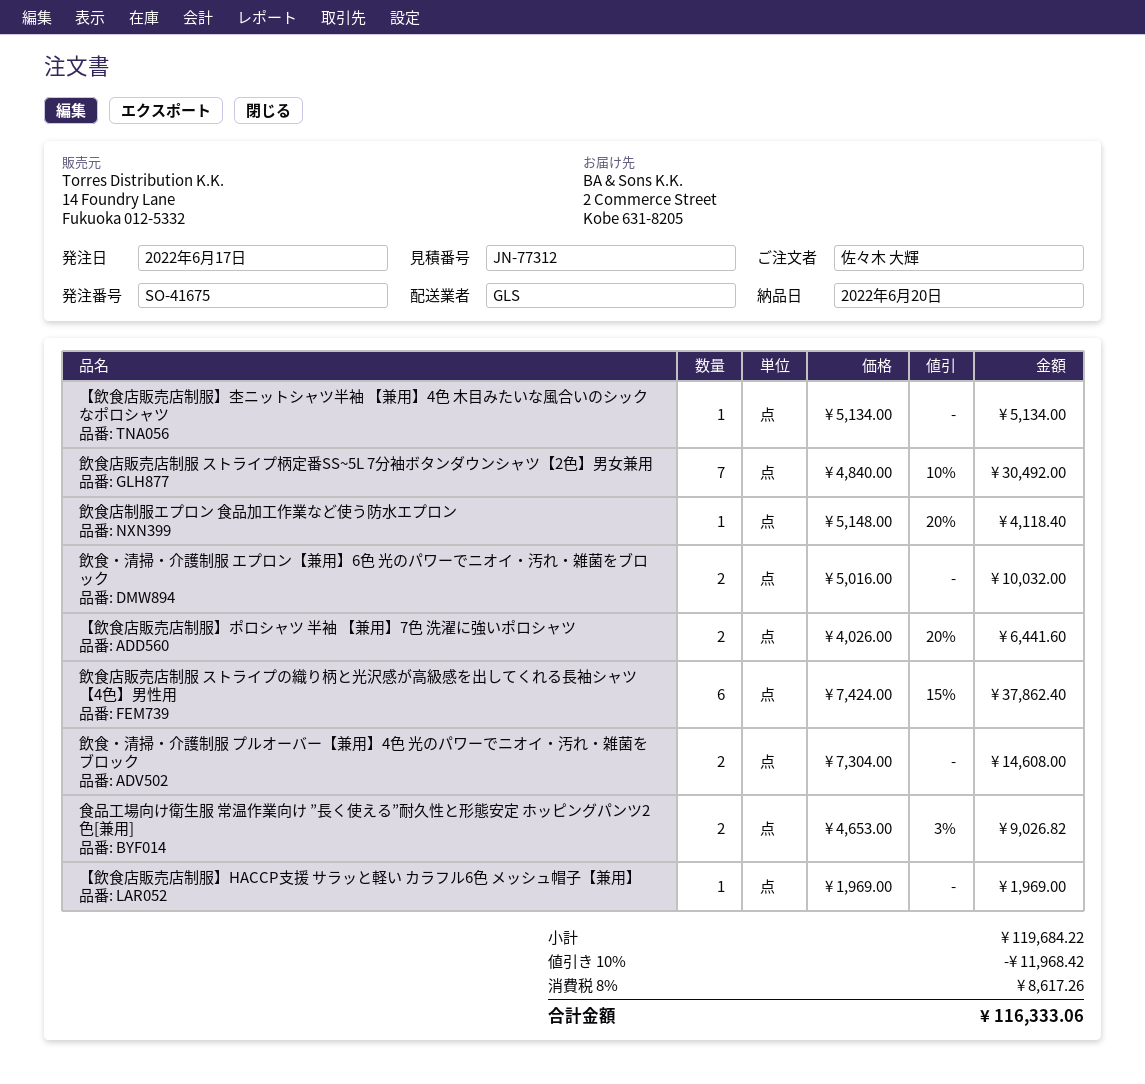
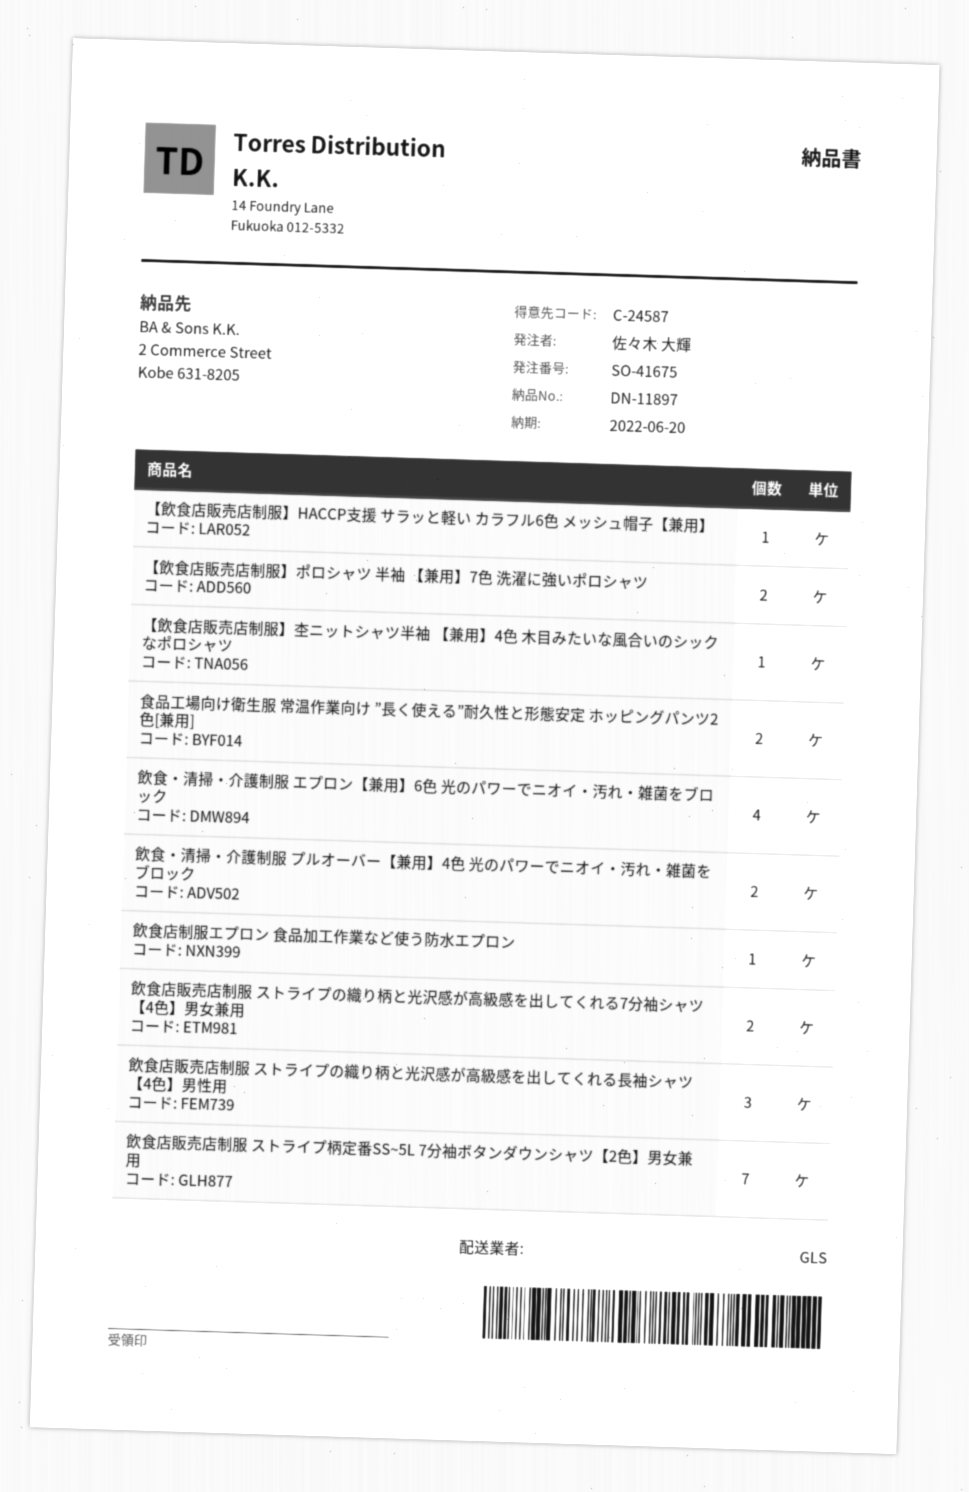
飲食・清掃・介護制服 エプロン【兼用】6色 光のパワーでニオイ・汚れ・雑菌をブロック: 2 -> 4
飲食店販売店制服 ストライプの織り柄と光沢感が高級感を出してくれる長袖シャツ 【4色】男性用: 6 -> 3
飲食店販売店制服 ストライプの織り柄と光沢感が高級感を出してくれる7分袖シャツ 【4色】男女兼用: none -> 2

